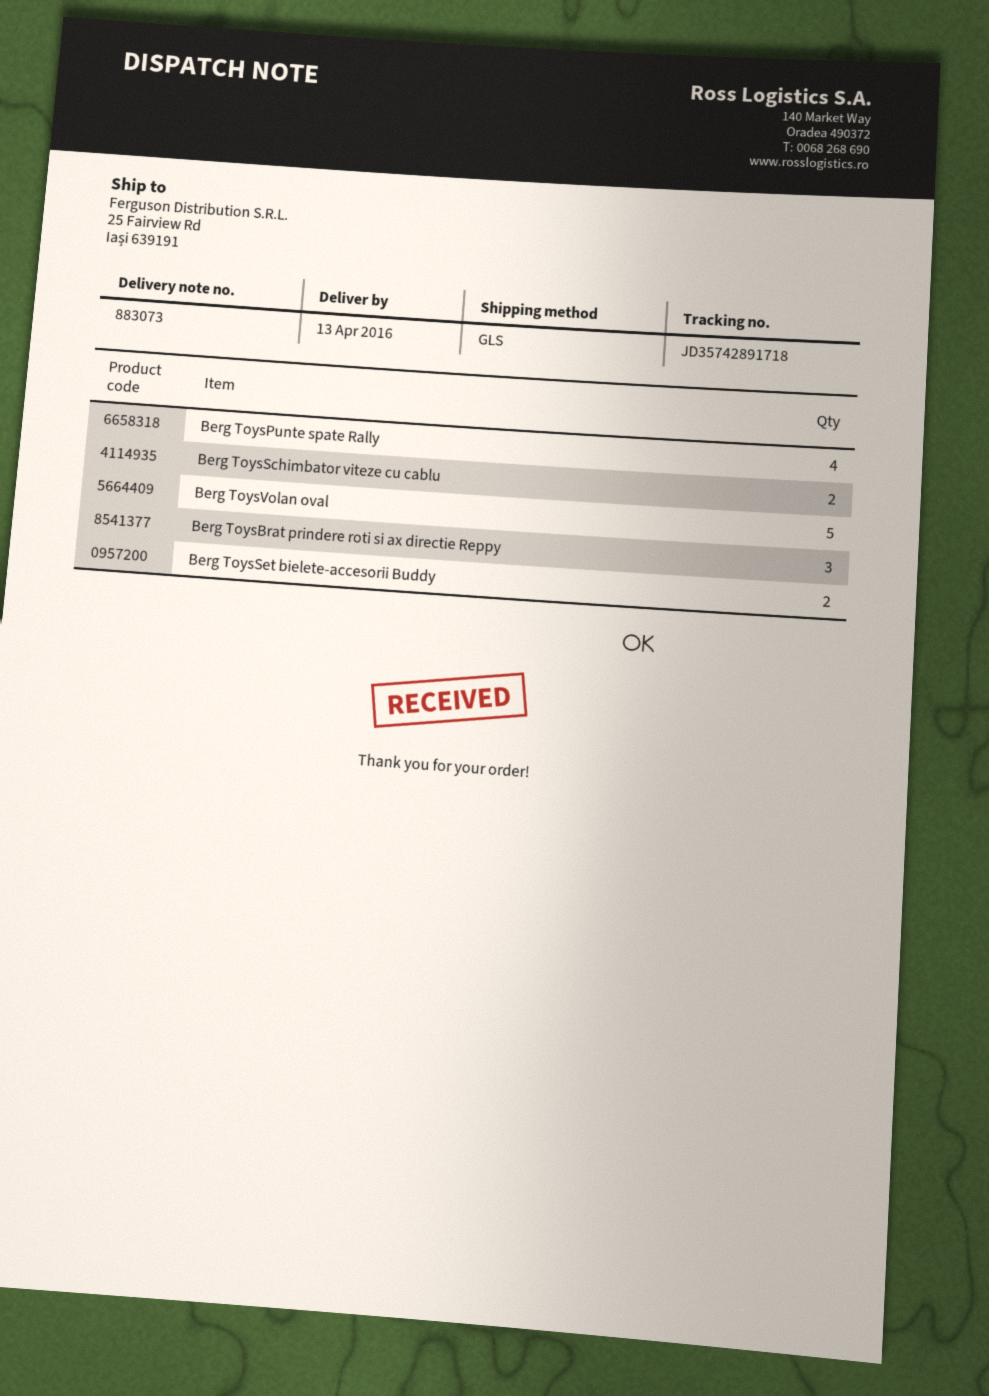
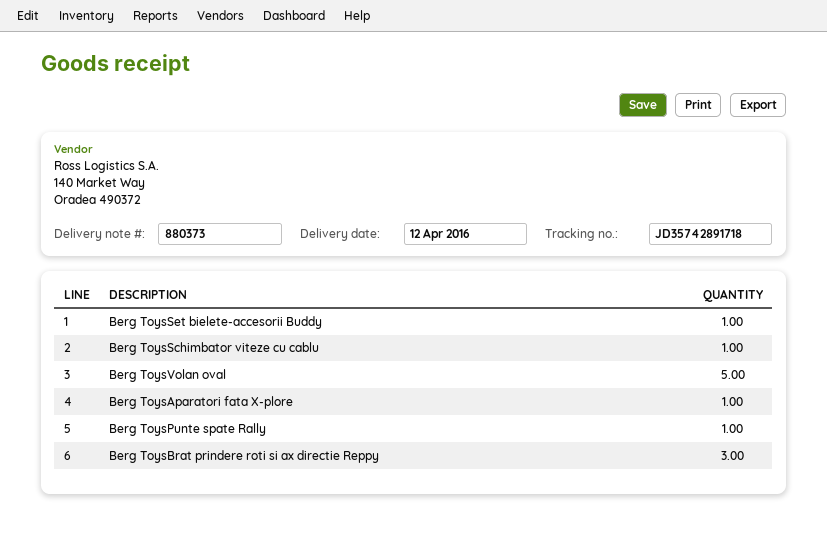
delivery note number: 883073 -> 880373
delivery date: 2016-04-13 -> 2016-04-12
Berg ToysPunte spate Rally: 4 -> 1
Berg ToysSchimbator viteze cu cablu: 2 -> 1
Berg ToysSet bielete-accesorii Buddy: 2 -> 1
Berg ToysAparatori fata X-plore: none -> 1

